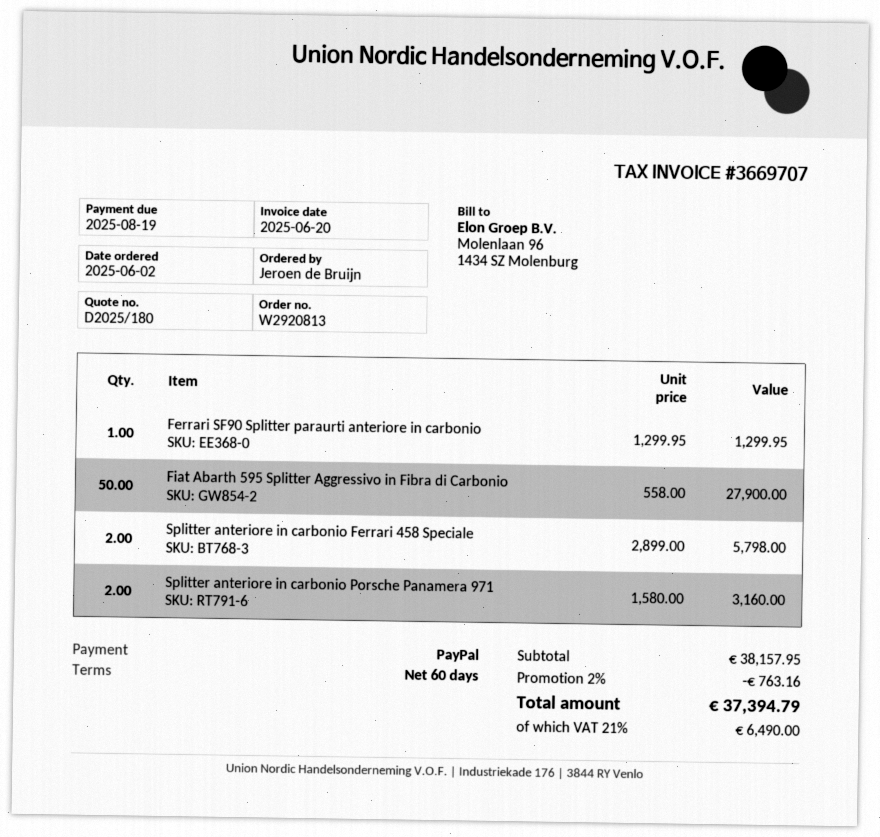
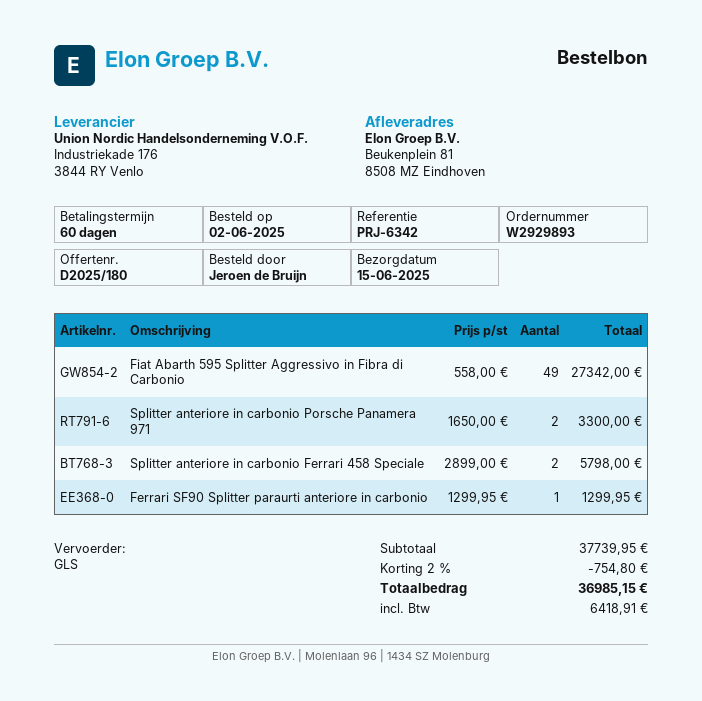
order number: W2920813 -> W2929893
Fiat Abarth 595 Splitter Aggressivo in Fibra di Carbonio: 50 x 558.00 = 27900.00 -> 49 x 558.00 = 27342.00
Splitter anteriore in carbonio Porsche Panamera 971: 2 x 1580.00 = 3160.00 -> 2 x 1650.00 = 3300.00
subtotal: 38157.95 -> 37739.95
discount: 2% = 763.16 -> 2% = 754.80
tax: 6490.00 -> 6418.91
total: 37394.79 -> 36985.15

